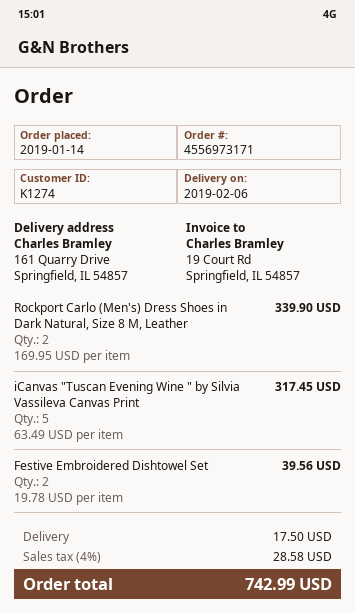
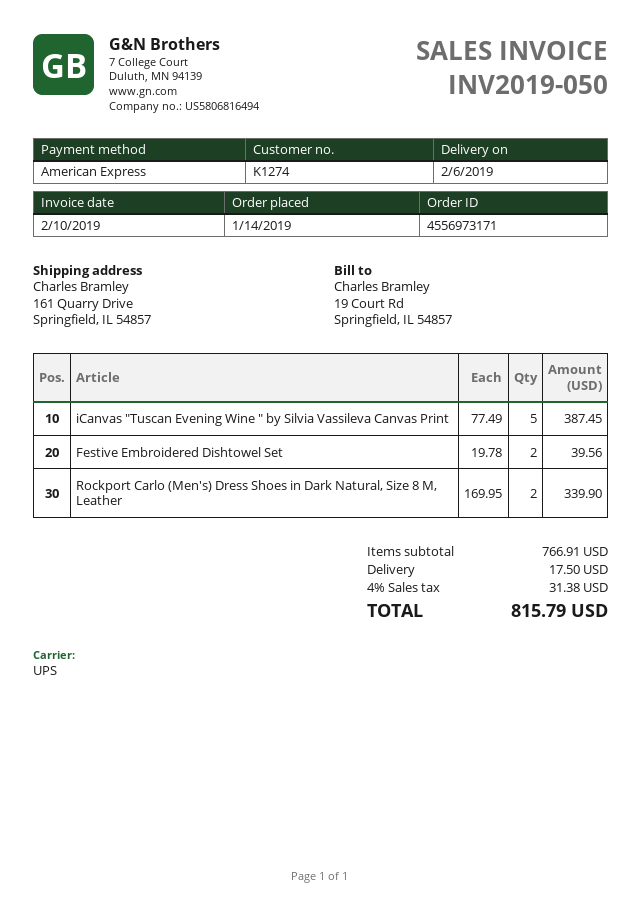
iCanvas "Tuscan Evening Wine " by Silvia Vassileva Canvas Print: 5 x 63.49 = 317.45 -> 5 x 77.49 = 387.45
tax: 4% = 28.58 -> 4% = 31.38
total: 742.99 -> 815.79

